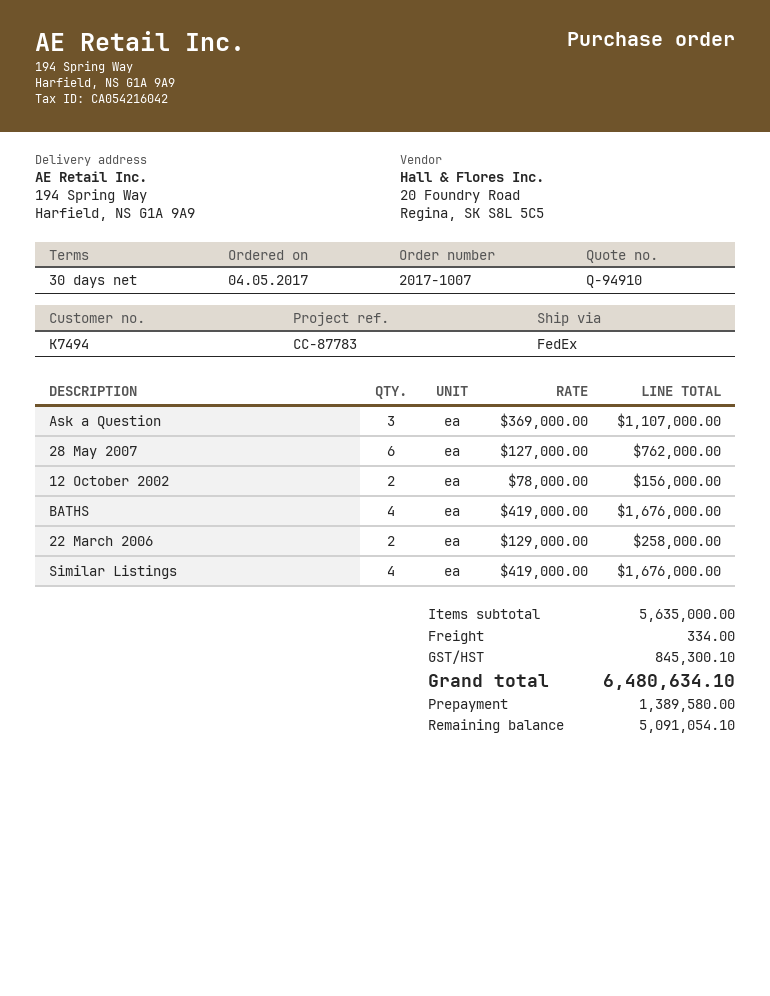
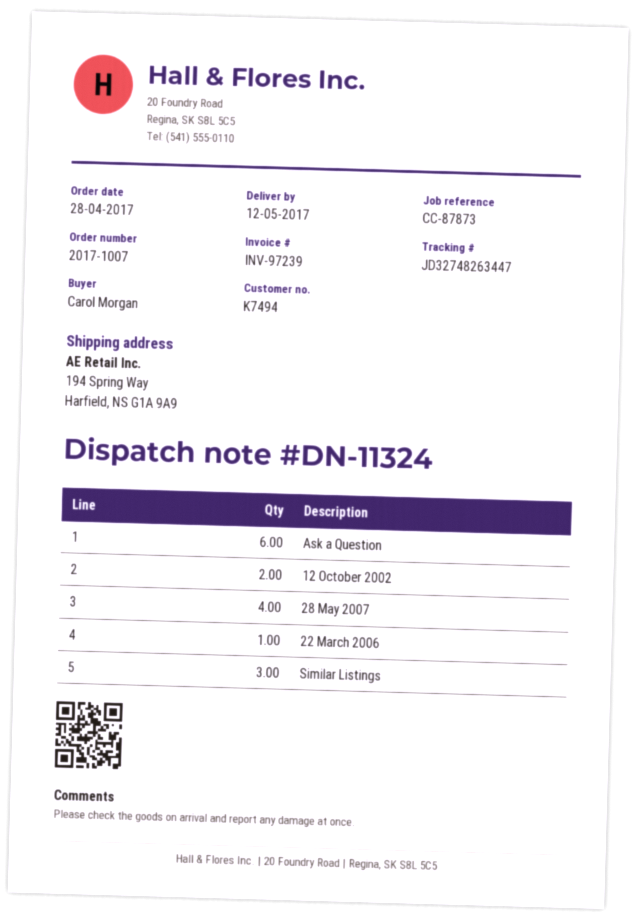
order date: 2017-05-04 -> 2017-04-28
reference: CC-87783 -> CC-87873
Ask a Question: 3 -> 6
28 May 2007: 6 -> 4
BATHS: 4 -> none
22 March 2006: 2 -> 1
Similar Listings: 4 -> 3

